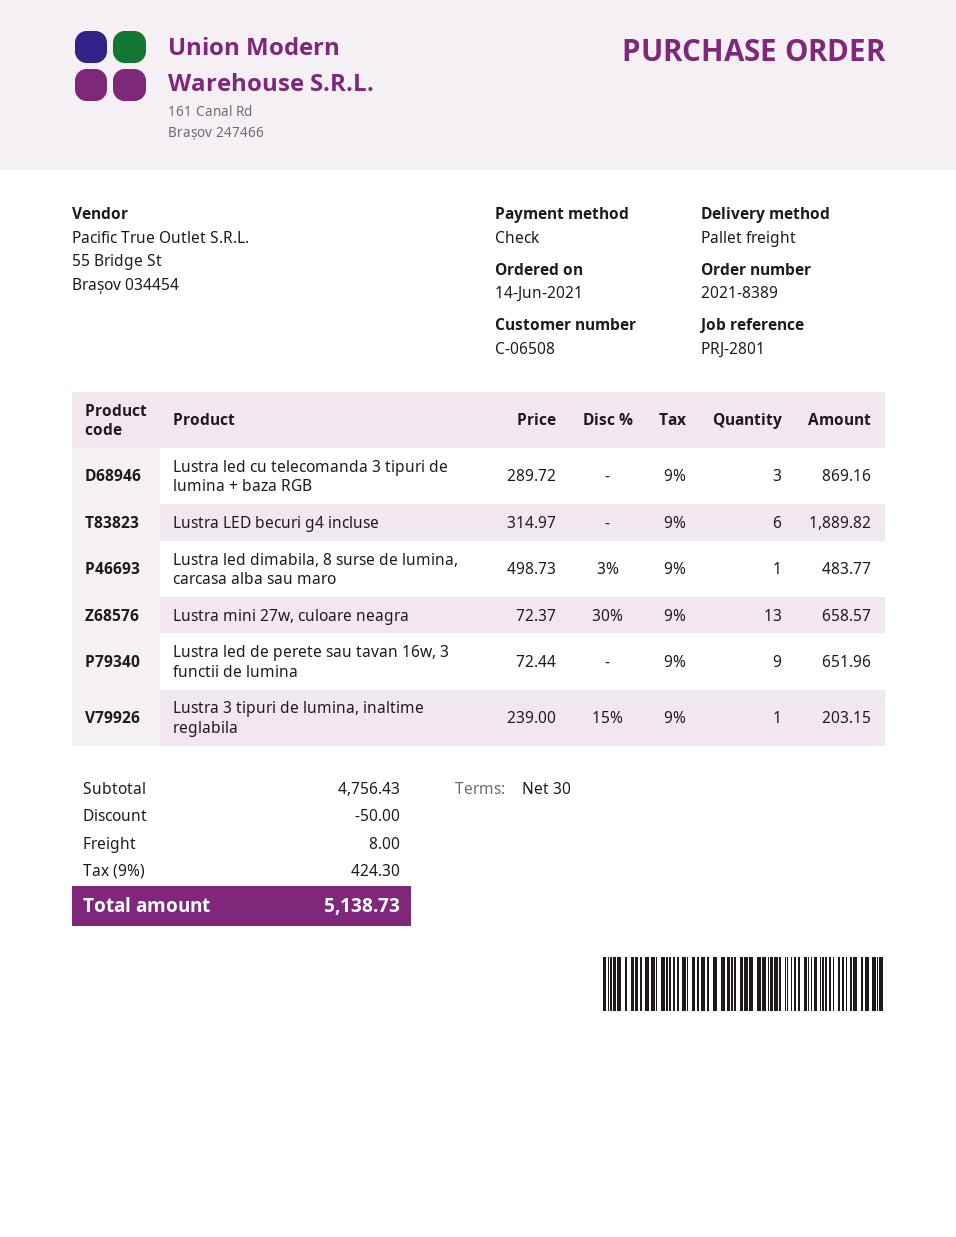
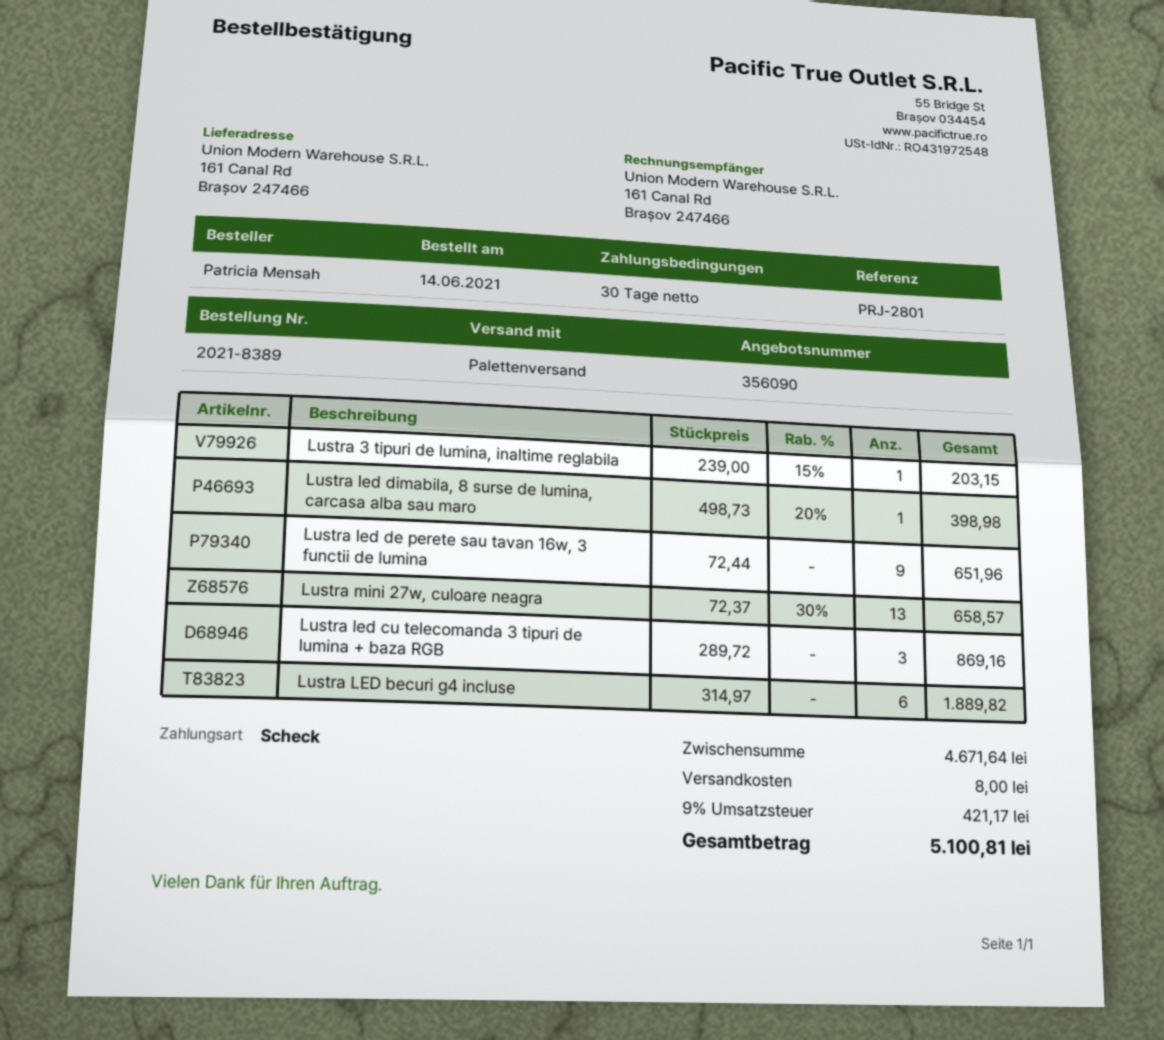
Lustra led dimabila, 8 surse de lumina, carcasa alba sau maro: 1 x 498.73 - 3% = 483.77 -> 1 x 498.73 - 20% = 398.98
subtotal: 4756.43 -> 4671.64
discount: 50.00 -> none
tax: 9% = 424.30 -> 9% = 421.17
total: 5138.73 -> 5100.81

